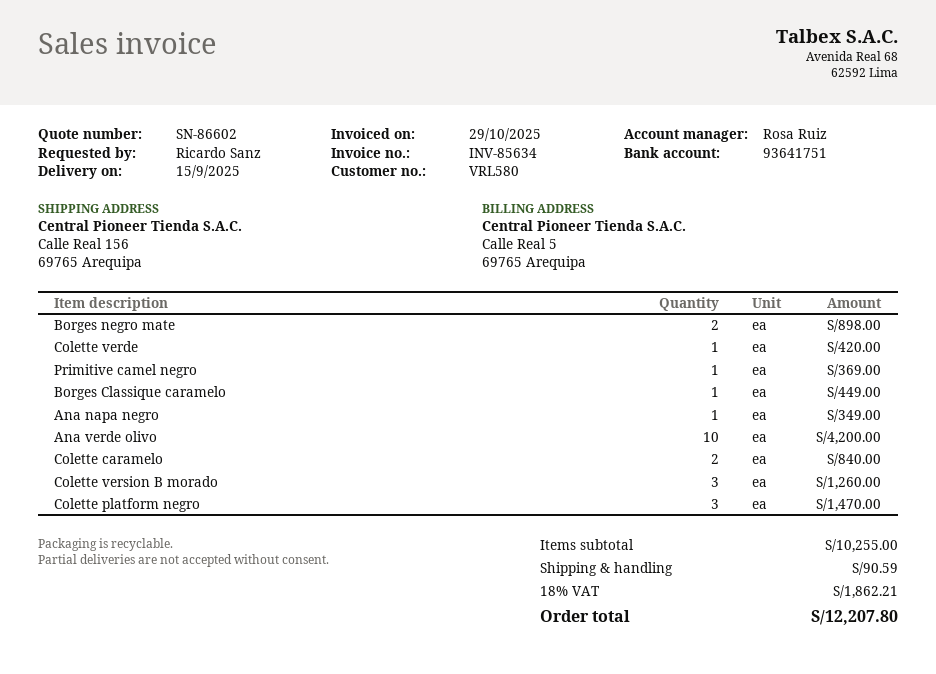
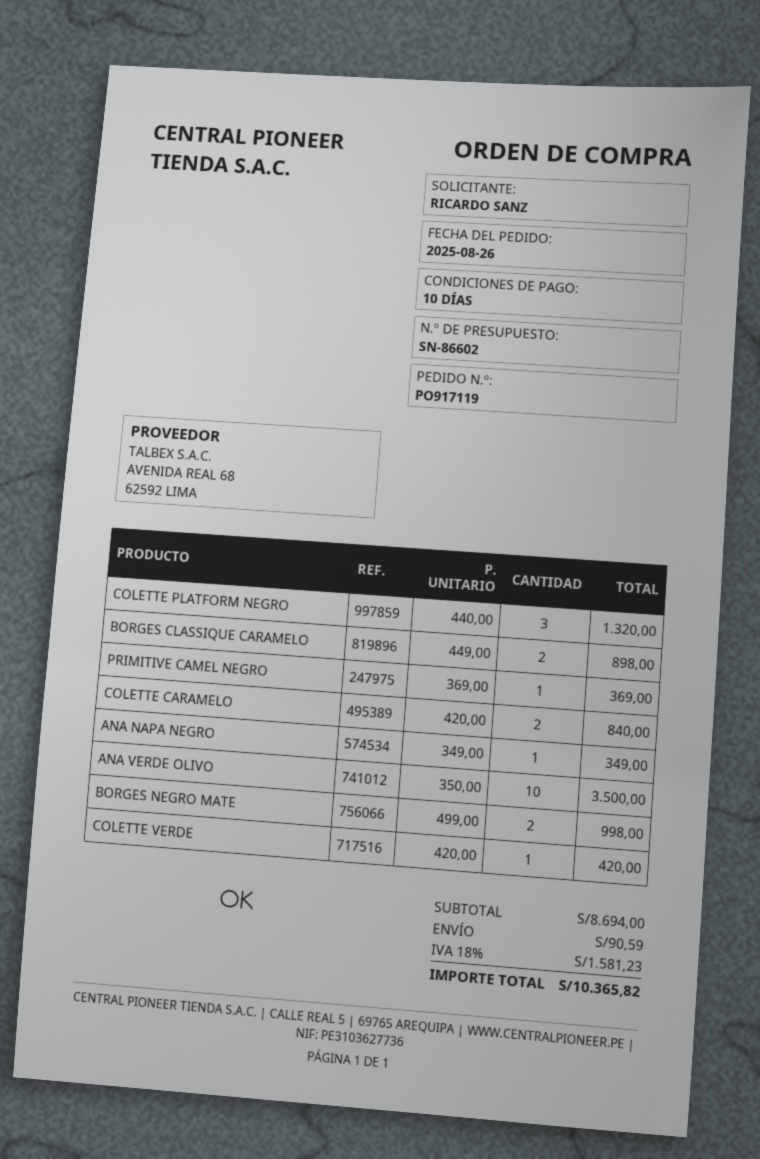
Borges negro mate: 2 for 898.00 -> 2 for 998.00
Borges Classique caramelo: 1 for 449.00 -> 2 for 898.00
Ana verde olivo: 10 for 4200.00 -> 10 for 3500.00
Colette version B morado: 3 for 1260.00 -> none
Colette platform negro: 3 for 1470.00 -> 3 for 1320.00
subtotal: 10255.00 -> 8694.00
tax: 18% = 1862.21 -> 18% = 1581.23
total: 12207.80 -> 10365.82

